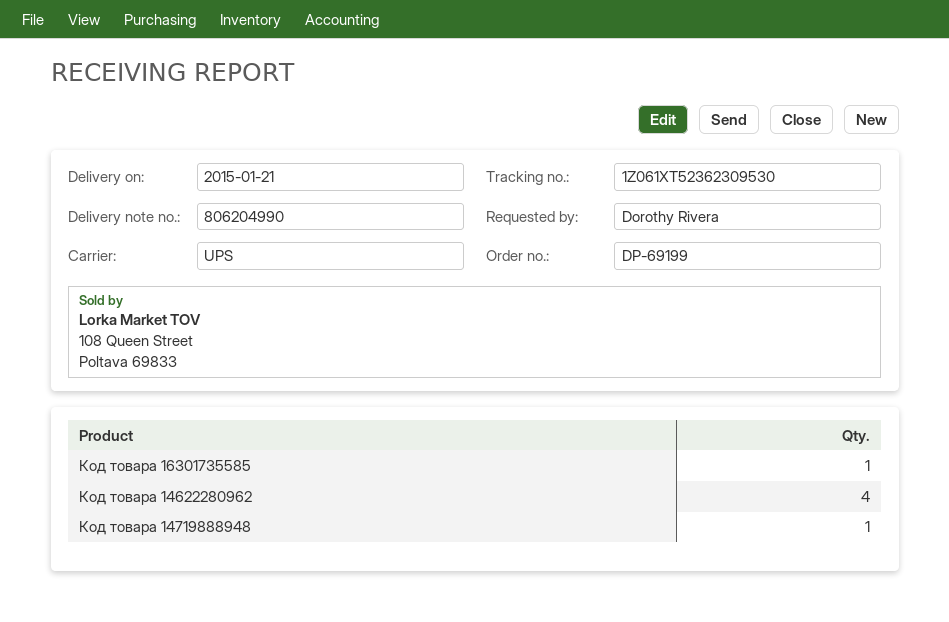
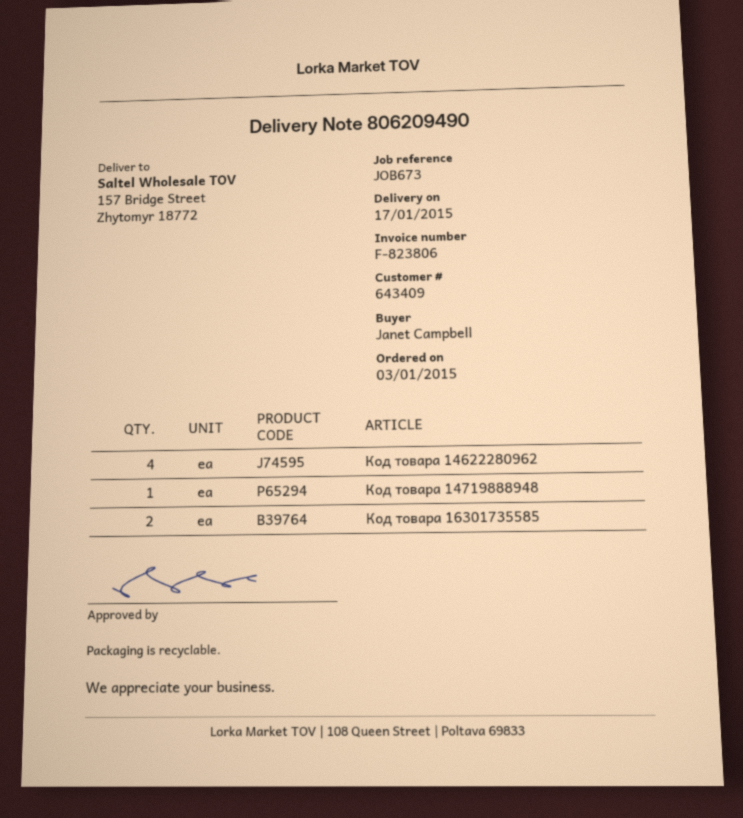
delivery note number: 806204990 -> 806209490
delivery date: 2015-01-21 -> 2015-01-17
ordered by: Dorothy Rivera -> Janet Campbell
Код товара 16301735585: 1 -> 2

